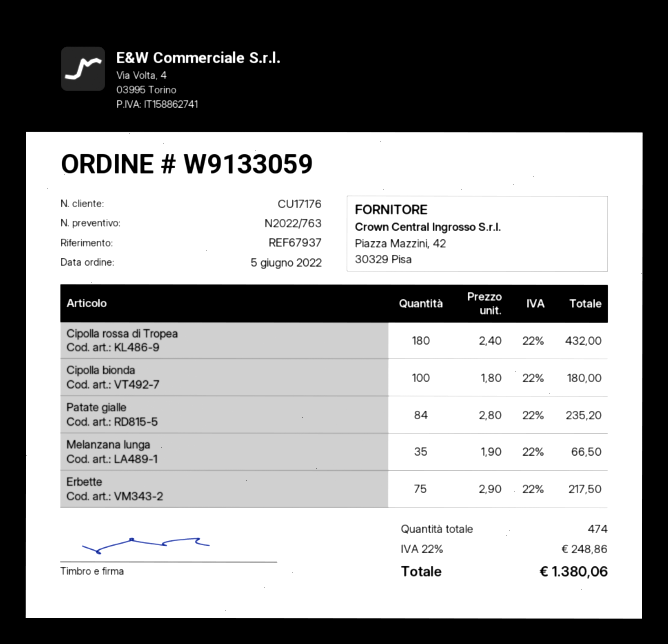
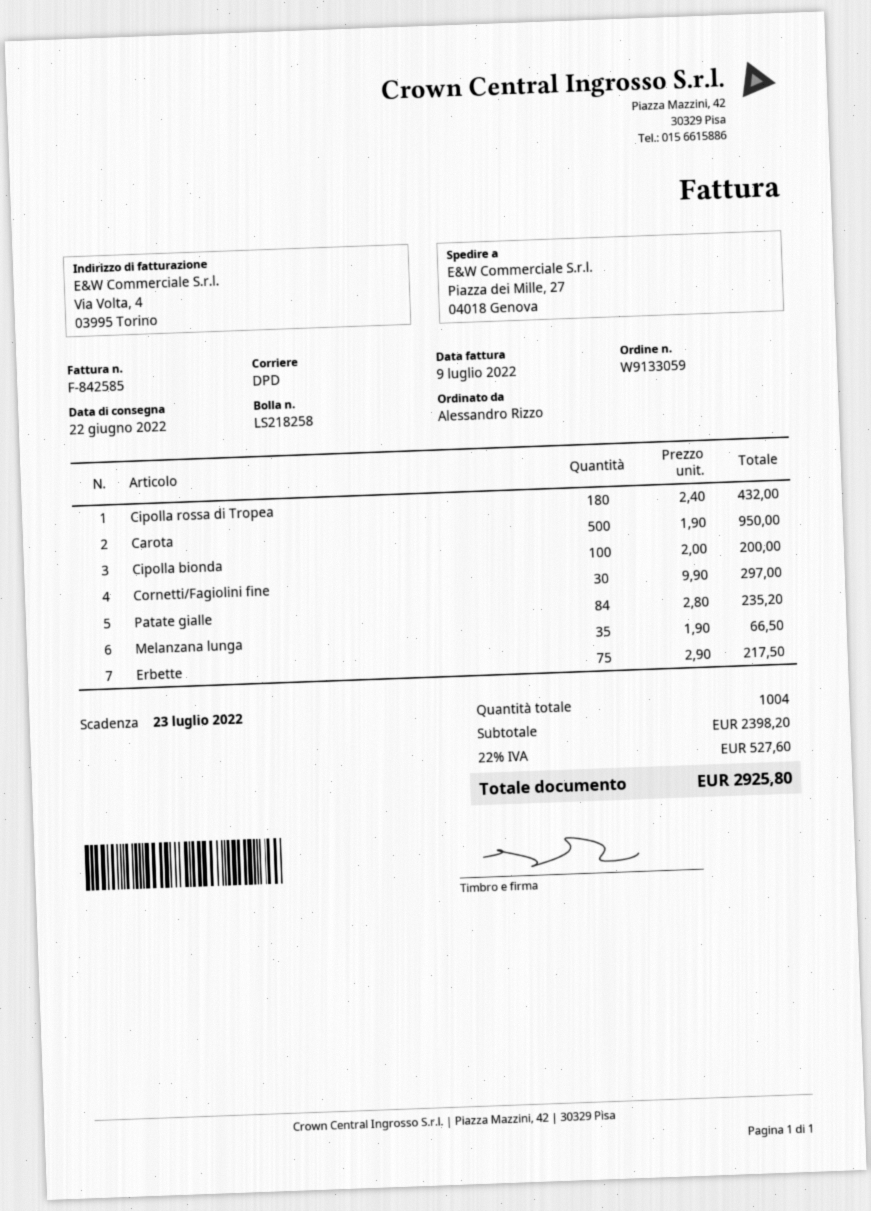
Cipolla bionda: 100 x 1.80 = 180.00 -> 100 x 2.00 = 200.00
Carota: none -> 500 x 1.90 = 950.00
Cornetti/Fagiolini fine: none -> 30 x 9.90 = 297.00
total quantity: 474 -> 1004
tax: 22% = 248.86 -> 22% = 527.60
total: 1380.06 -> 2925.80

